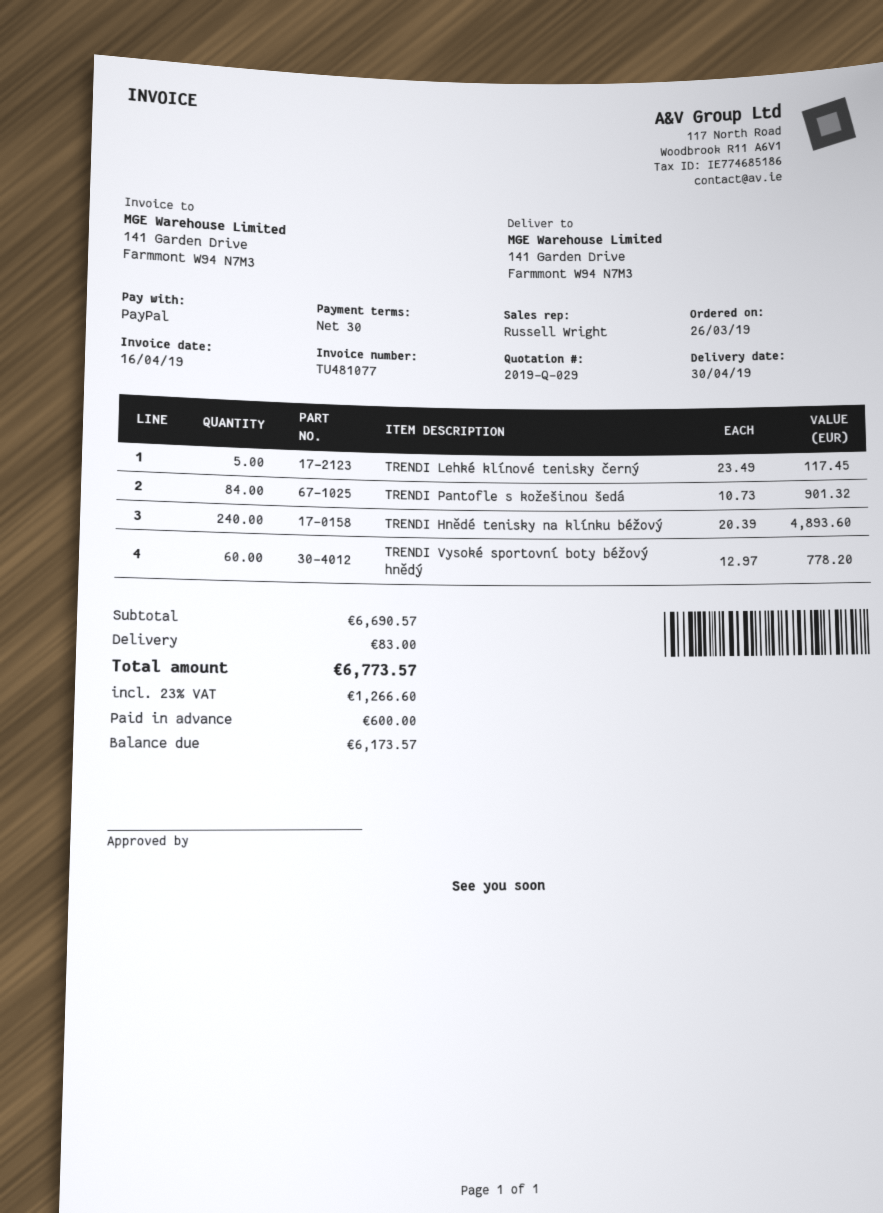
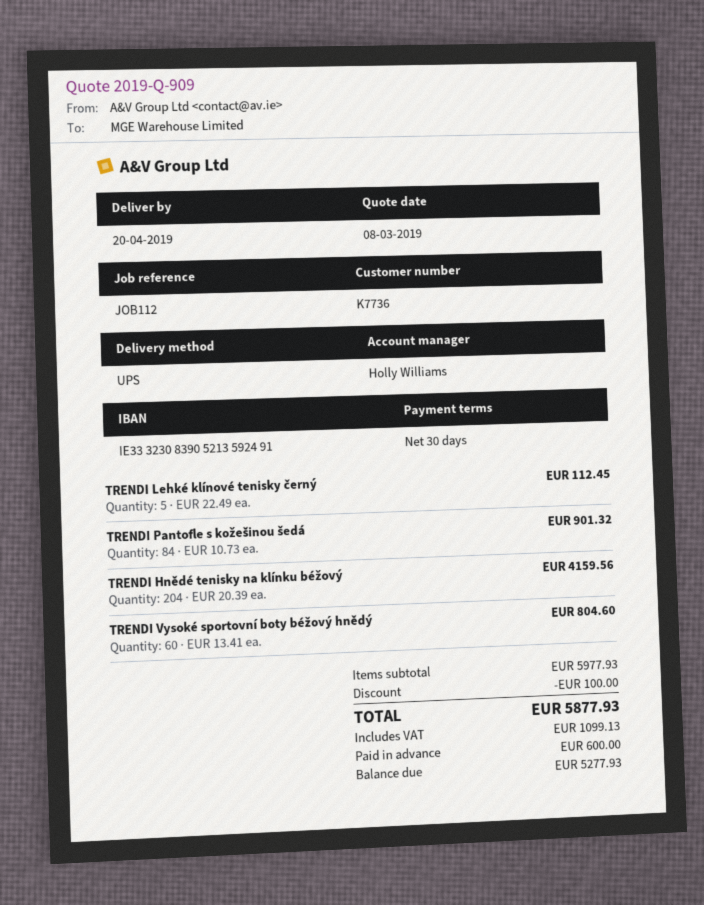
quote number: 2019-Q-029 -> 2019-Q-909
delivery date: 2019-04-30 -> 2019-04-20
sales rep: Russell Wright -> Holly Williams
TRENDI Lehké klínové tenisky černý: 5 x 23.49 = 117.45 -> 5 x 22.49 = 112.45
TRENDI Hnědé tenisky na klínku béžový: 240 x 20.39 = 4893.60 -> 204 x 20.39 = 4159.56
TRENDI Vysoké sportovní boty béžový hnědý: 60 x 12.97 = 778.20 -> 60 x 13.41 = 804.60
subtotal: 6690.57 -> 5977.93
discount: none -> 100.00
shipping: 83.00 -> none
tax: 1266.60 -> 1099.13
total: 6773.57 -> 5877.93
balance: 6173.57 -> 5277.93

